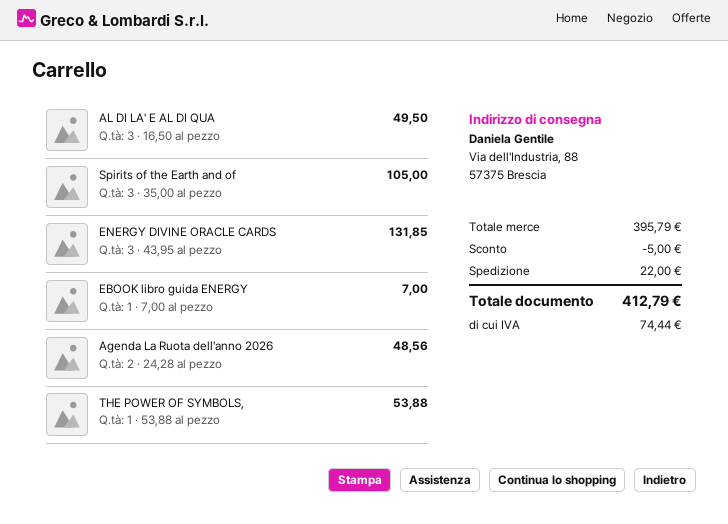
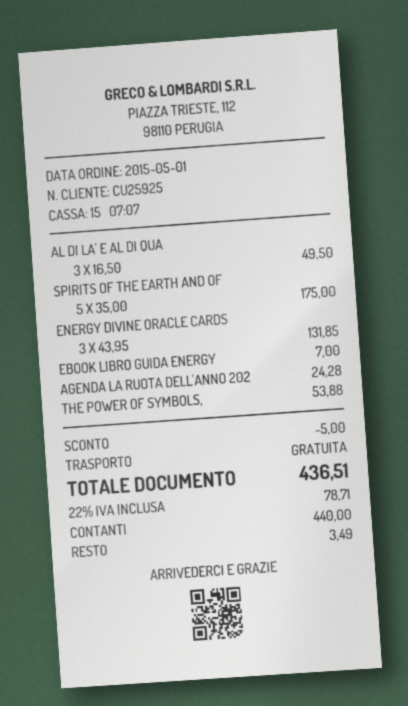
Spirits of the Earth and of: 3 x 35.00 = 105.00 -> 5 x 35.00 = 175.00
Agenda La Ruota dell'anno 2026: 2 x 24.28 = 48.56 -> 1 x 24.28 = 24.28
shipping: 22.00 -> 0.00
tax: 74.44 -> 78.71
total: 412.79 -> 436.51

